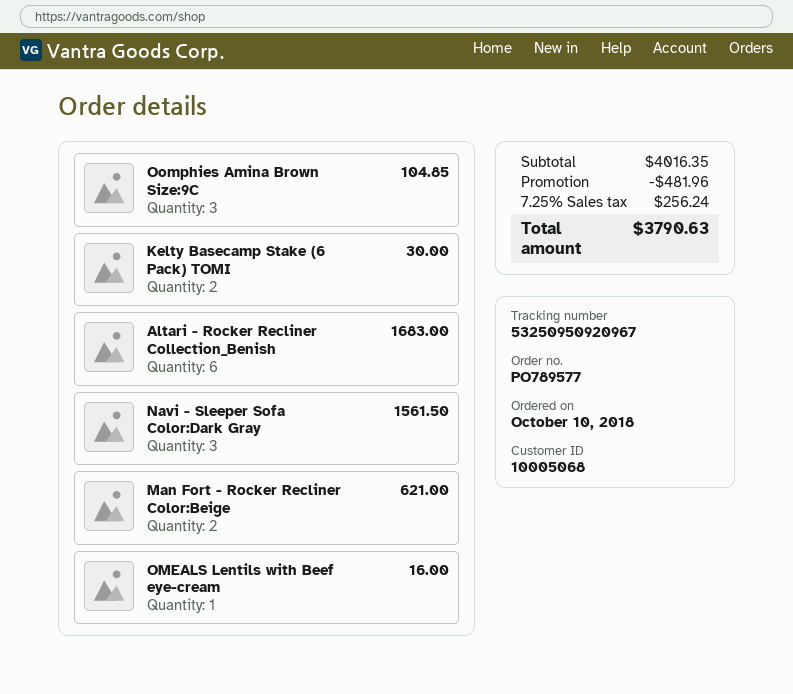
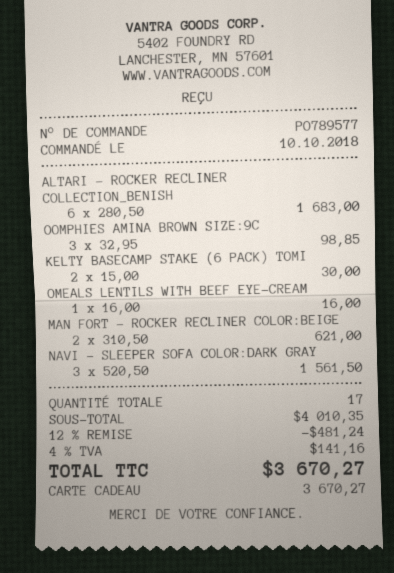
Oomphies Amina Brown Size:9C: 3 for 104.85 -> 3 for 98.85
subtotal: 4016.35 -> 4010.35
discount: 481.96 -> 481.24
tax: 7.25% = 256.24 -> 4% = 141.16
total: 3790.63 -> 3670.27

